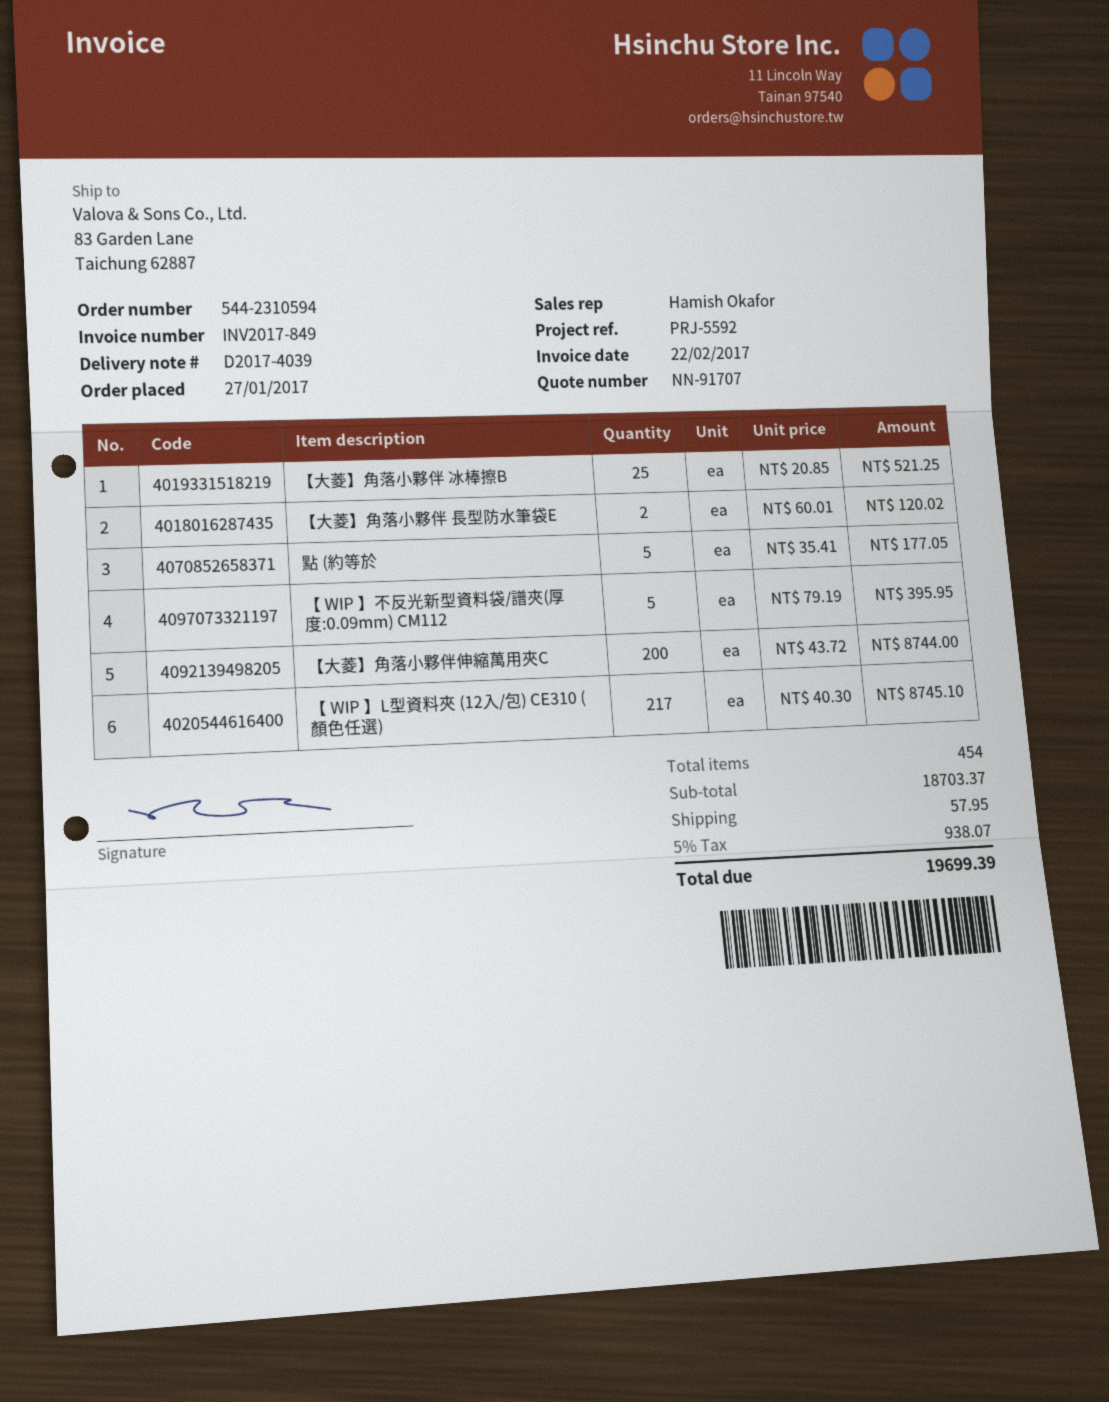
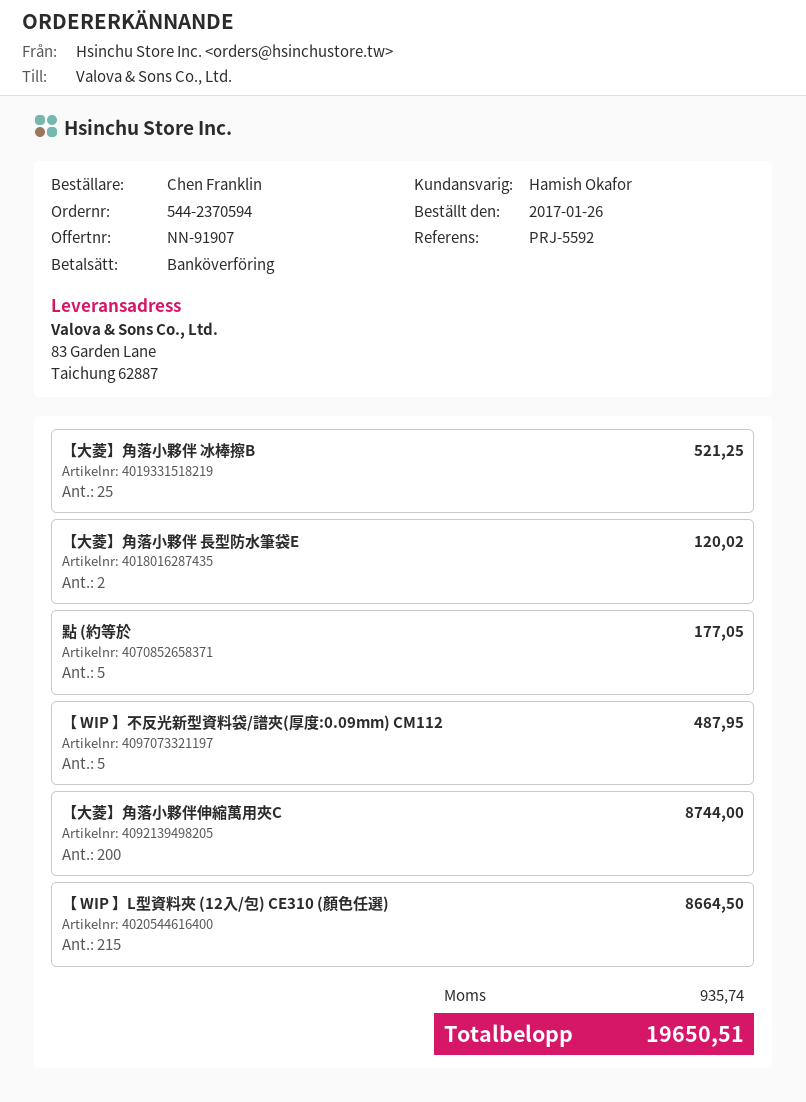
quote number: NN-91707 -> NN-91907
order number: 544-2310594 -> 544-2370594
order date: 2017-01-27 -> 2017-01-26
【 WIP 】不反光新型資料袋/譜夾(厚度:0.09mm) CM112: 5 for 395.95 -> 5 for 487.95
【 WIP 】L型資料夾 (12入/包) CE310 (顏色任選): 217 for 8745.10 -> 215 for 8664.50
shipping: 57.95 -> none
tax: 938.07 -> 935.74
total: 19699.39 -> 19650.51

